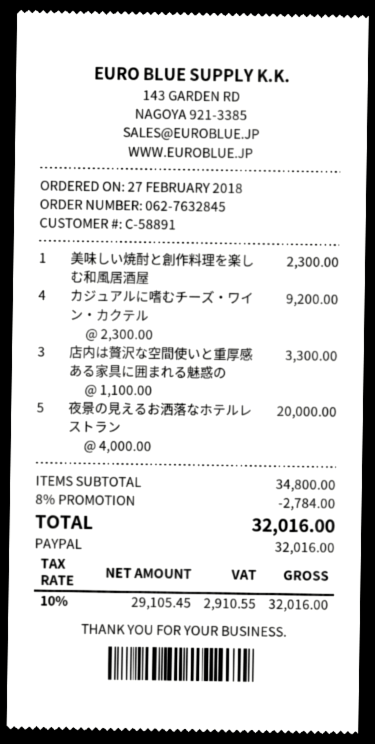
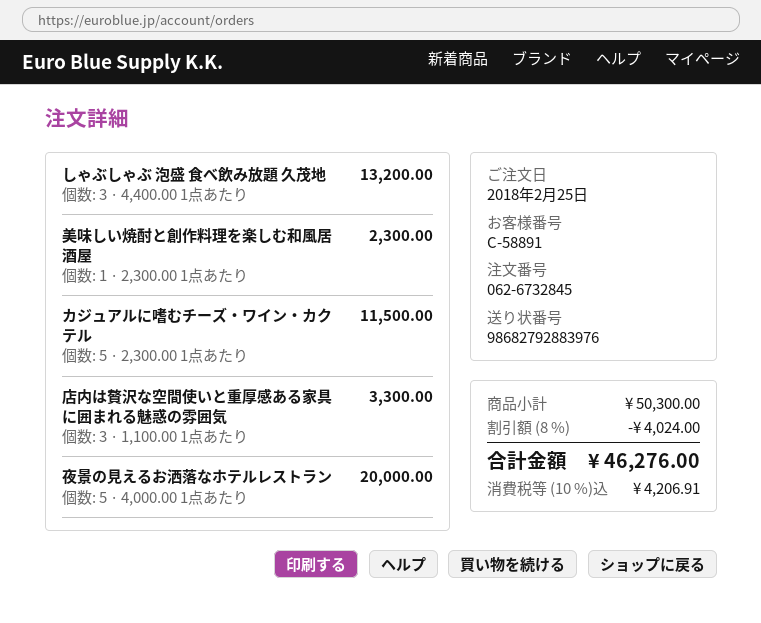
order number: 062-7632845 -> 062-6732845
order date: 2018-02-27 -> 2018-02-25
カジュアルに嗜むチーズ・ワイン・カクテル: 4 x 2300.00 = 9200.00 -> 5 x 2300.00 = 11500.00
しゃぶしゃぶ 泡盛 食べ飲み放題 久茂地: none -> 3 x 4400.00 = 13200.00
subtotal: 34800.00 -> 50300.00
discount: 8% = 2784.00 -> 8% = 4024.00
tax: 10% = 2910.55 -> 10% = 4206.91
total: 32016.00 -> 46276.00

